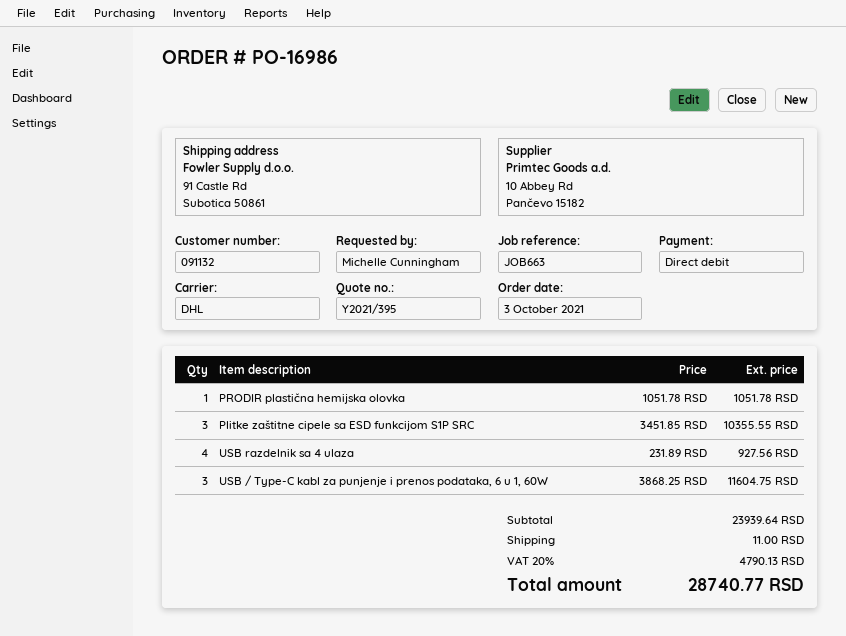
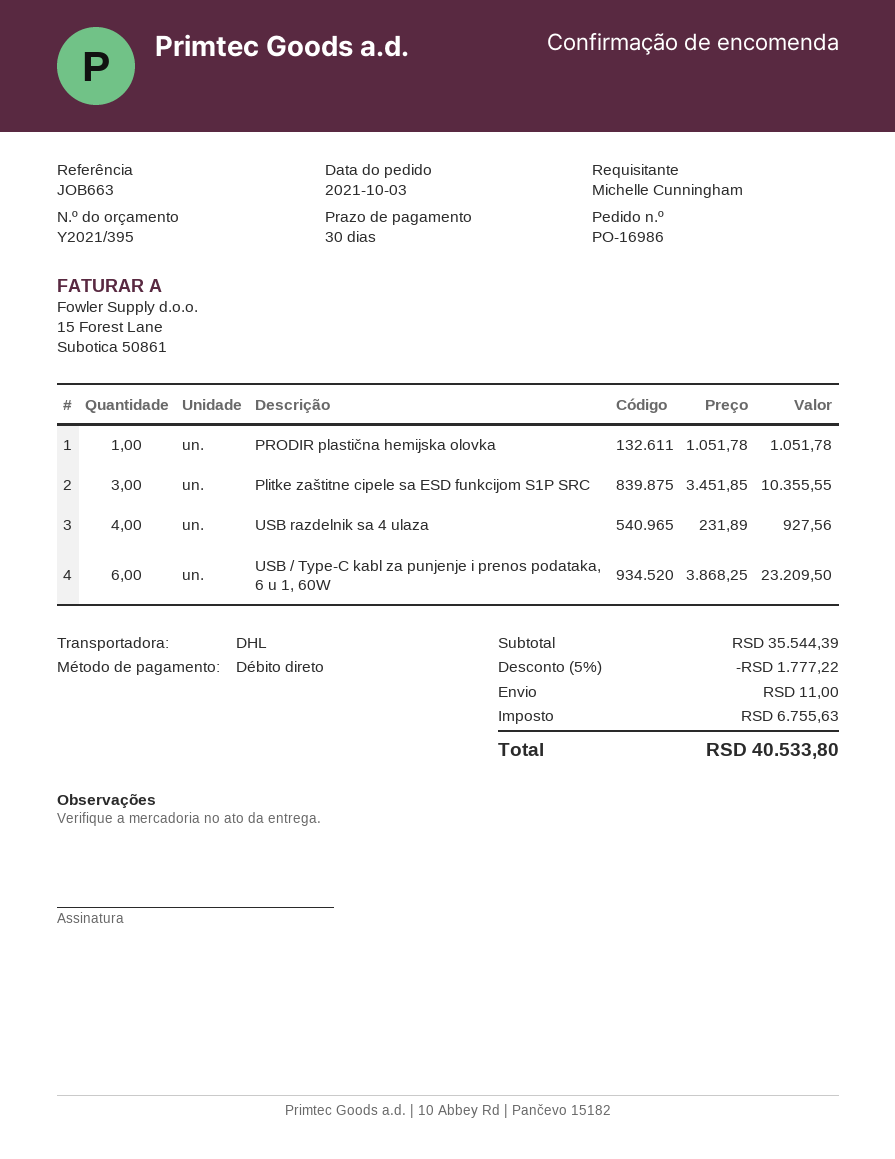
USB / Type-C kabl za punjenje i prenos podataka, 6 u 1, 60W: 3 x 3868.25 = 11604.75 -> 6 x 3868.25 = 23209.50
subtotal: 23939.64 -> 35544.39
discount: none -> 5% = 1777.22
tax: 4790.13 -> 6755.63
total: 28740.77 -> 40533.80

